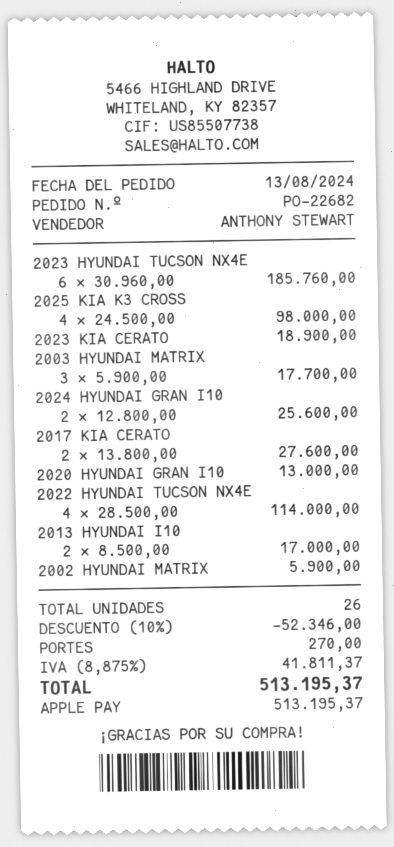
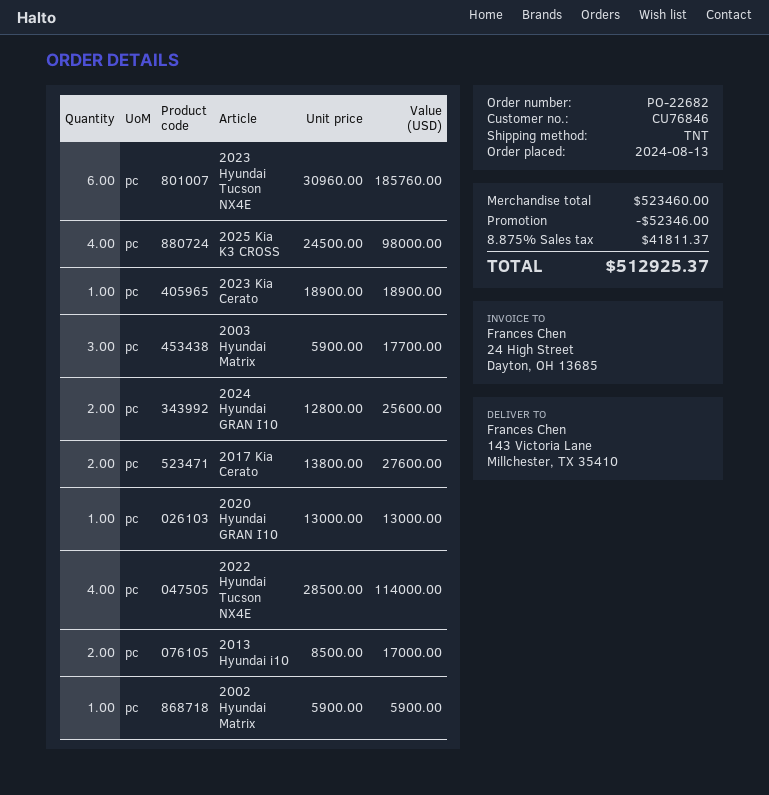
shipping: 270.00 -> none
total: 513195.37 -> 512925.37

